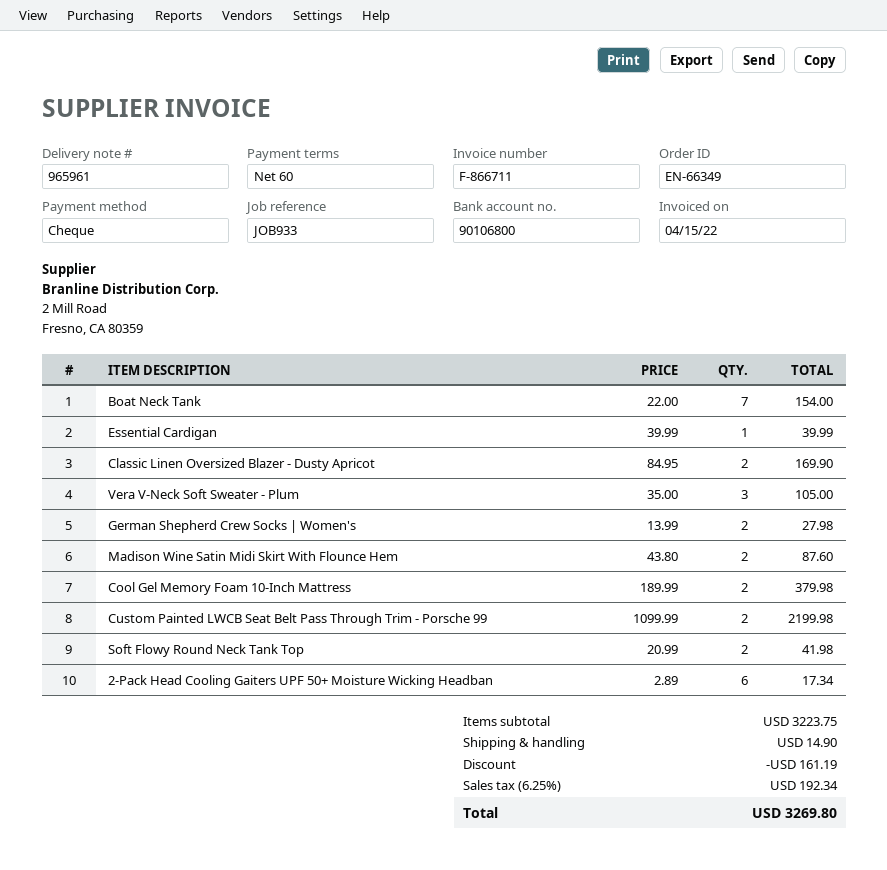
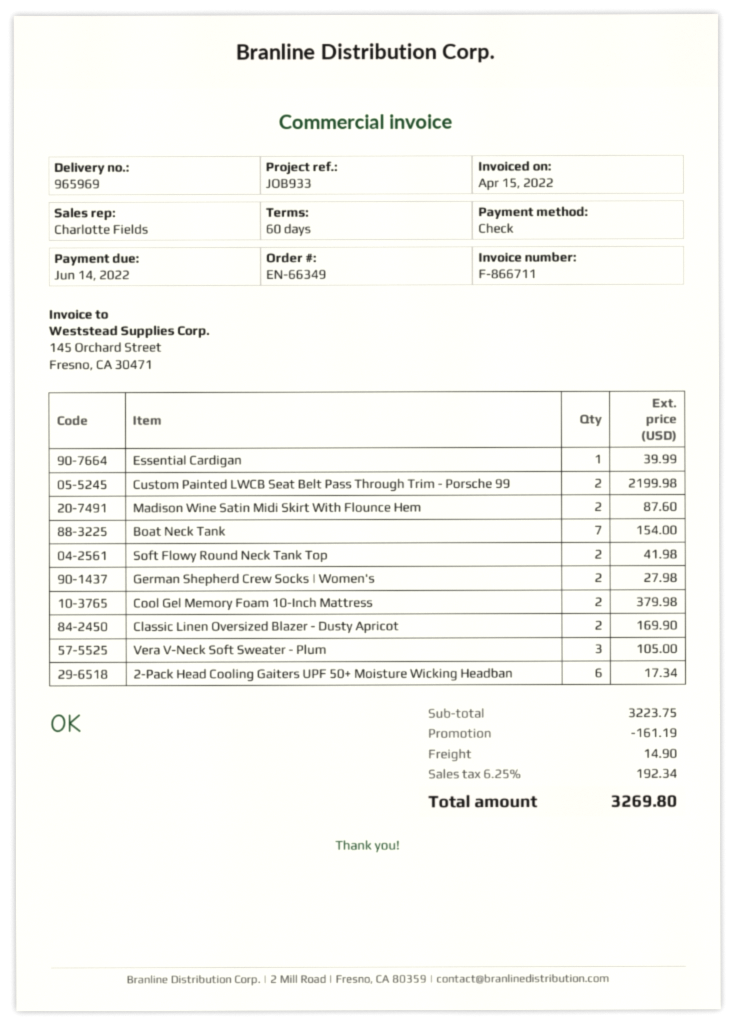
delivery note number: 965961 -> 965969

